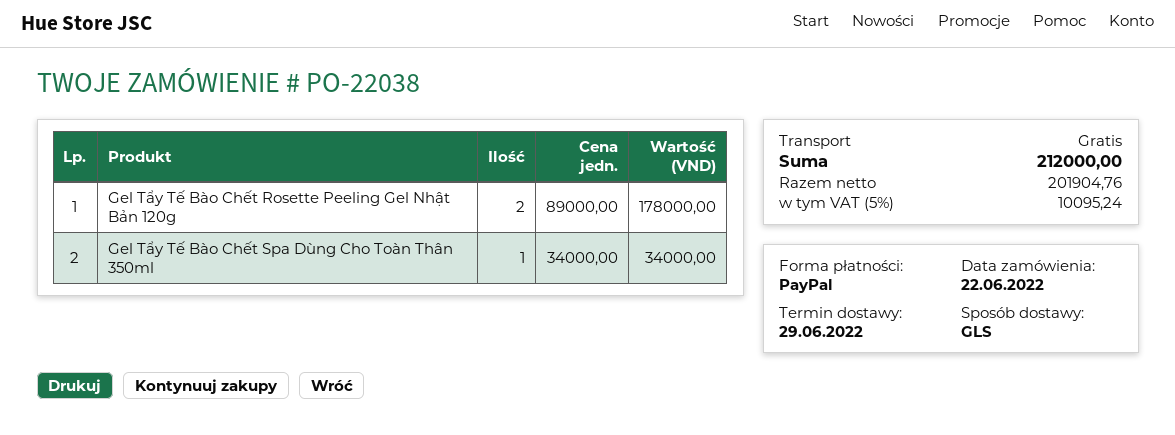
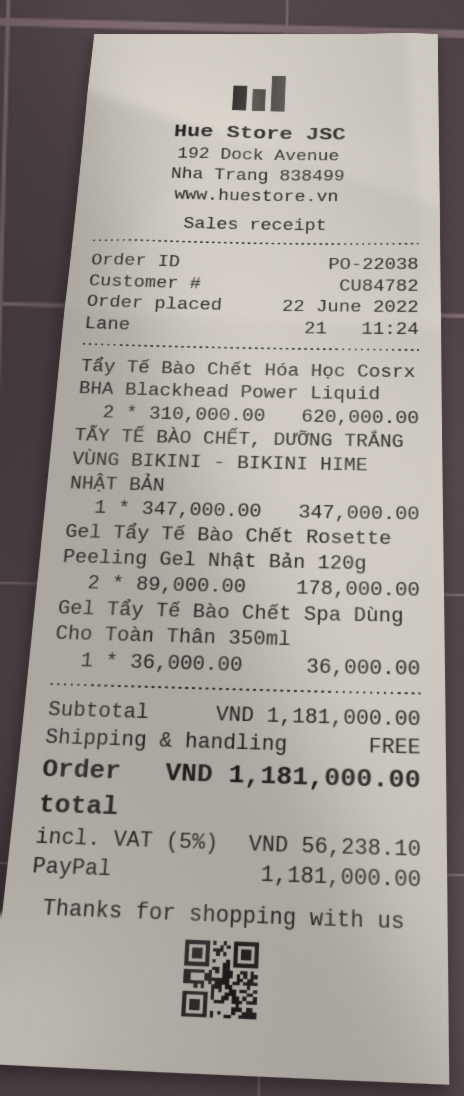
Gel Tẩy Tế Bào Chết Spa Dùng Cho Toàn Thân 350ml: 1 x 34000.00 = 34000.00 -> 1 x 36000.00 = 36000.00
Tẩy Tế Bào Chết Hóa Học Cosrx BHA Blackhead Power Liquid: none -> 2 x 310000.00 = 620000.00
TẨY TẾ BÀO CHẾT, DƯỠNG TRẮNG VÙNG BIKINI - BIKINI HIME NHẬT BẢN: none -> 1 x 347000.00 = 347000.00
tax: 5% = 10095.24 -> 5% = 56238.10
total: 212000.00 -> 1181000.00

